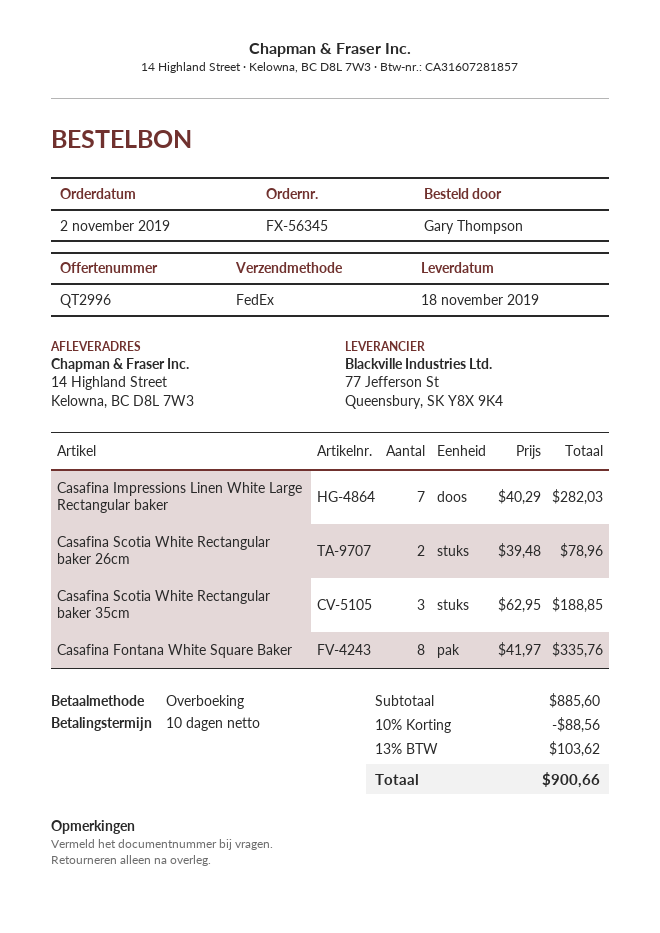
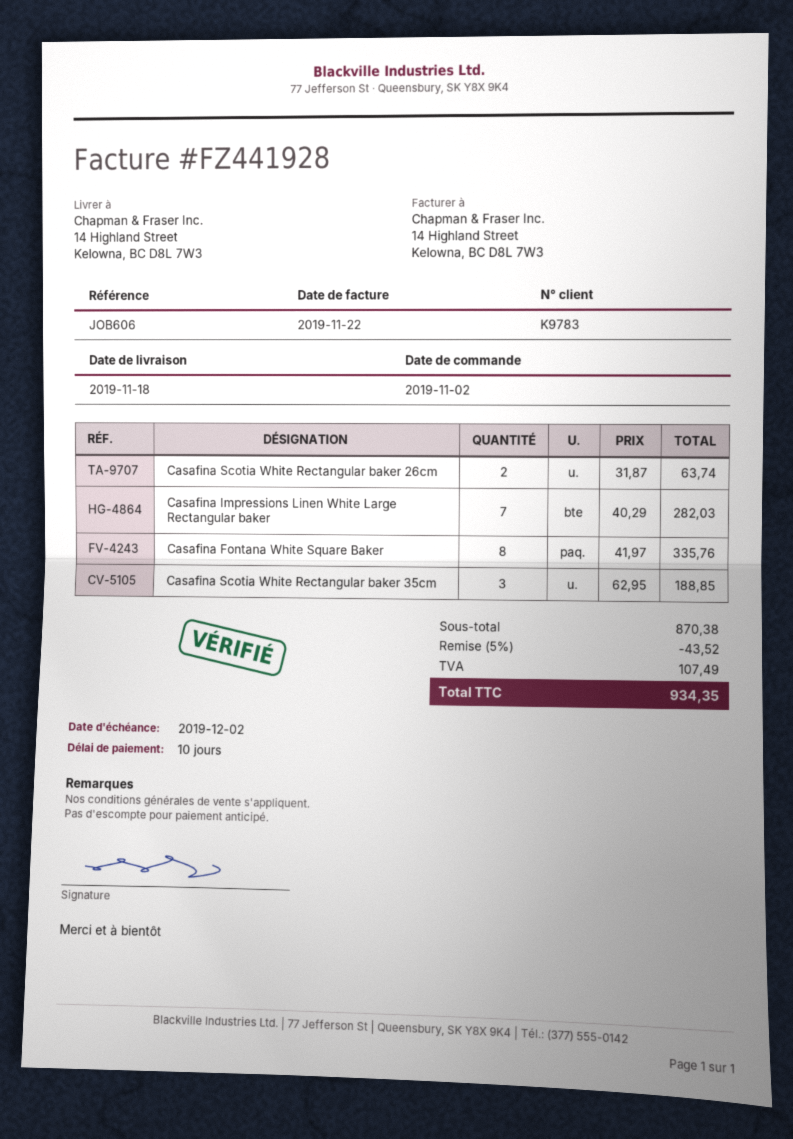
Casafina Scotia White Rectangular baker 26cm: 2 x 39.48 = 78.96 -> 2 x 31.87 = 63.74
subtotal: 885.60 -> 870.38
discount: 10% = 88.56 -> 5% = 43.52
tax: 103.62 -> 107.49
total: 900.66 -> 934.35

